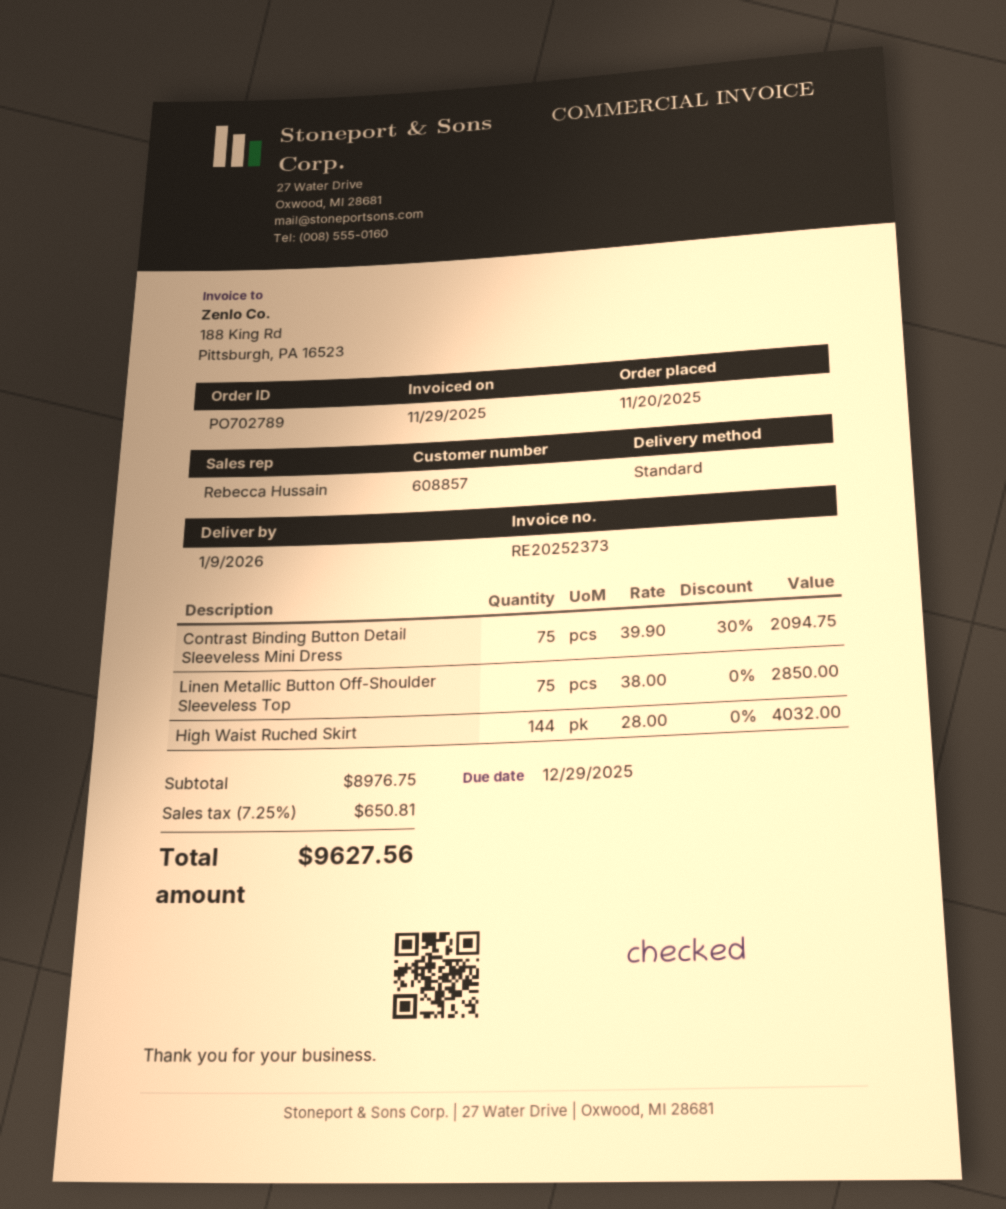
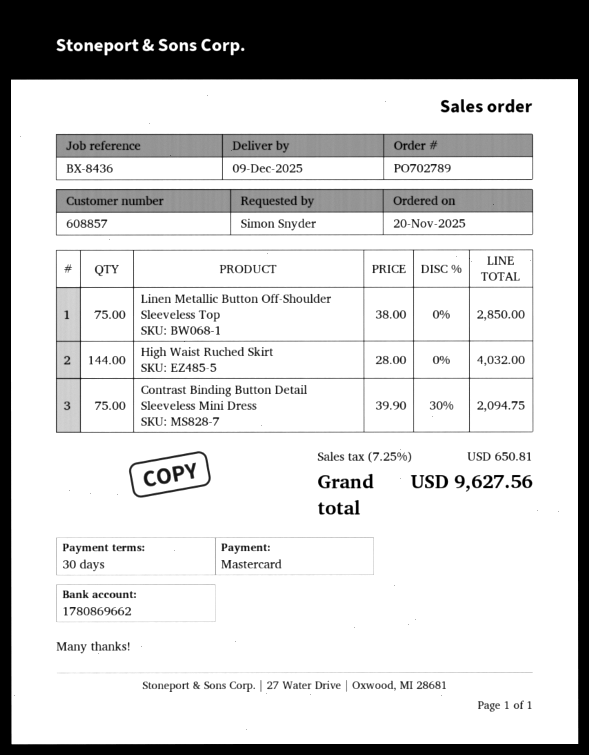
delivery date: 2026-01-09 -> 2025-12-09

